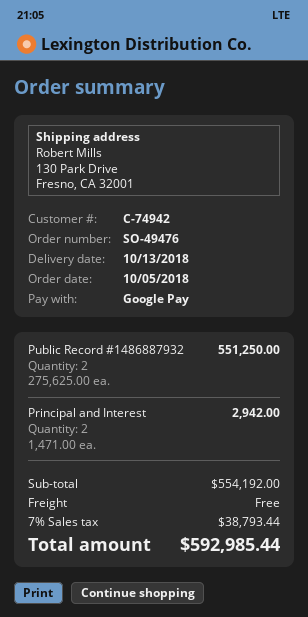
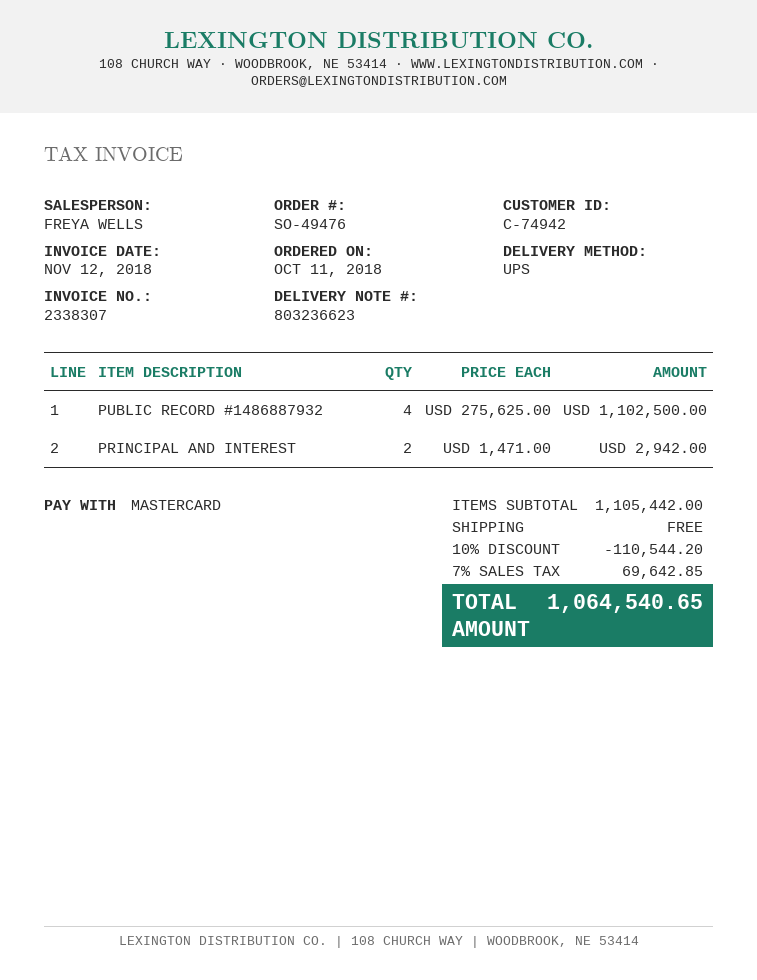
order date: 2018-10-05 -> 2018-10-11
payment method: Google Pay -> Mastercard
Public Record #1486887932: 2 x 275625.00 = 551250.00 -> 4 x 275625.00 = 1102500.00
subtotal: 554192.00 -> 1105442.00
discount: none -> 10% = 110544.20
tax: 7% = 38793.44 -> 7% = 69642.85
total: 592985.44 -> 1064540.65

